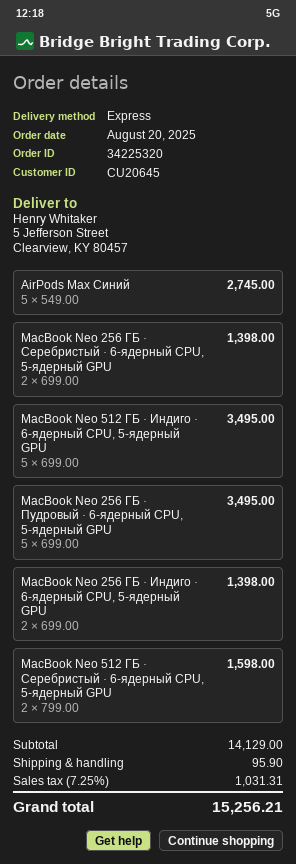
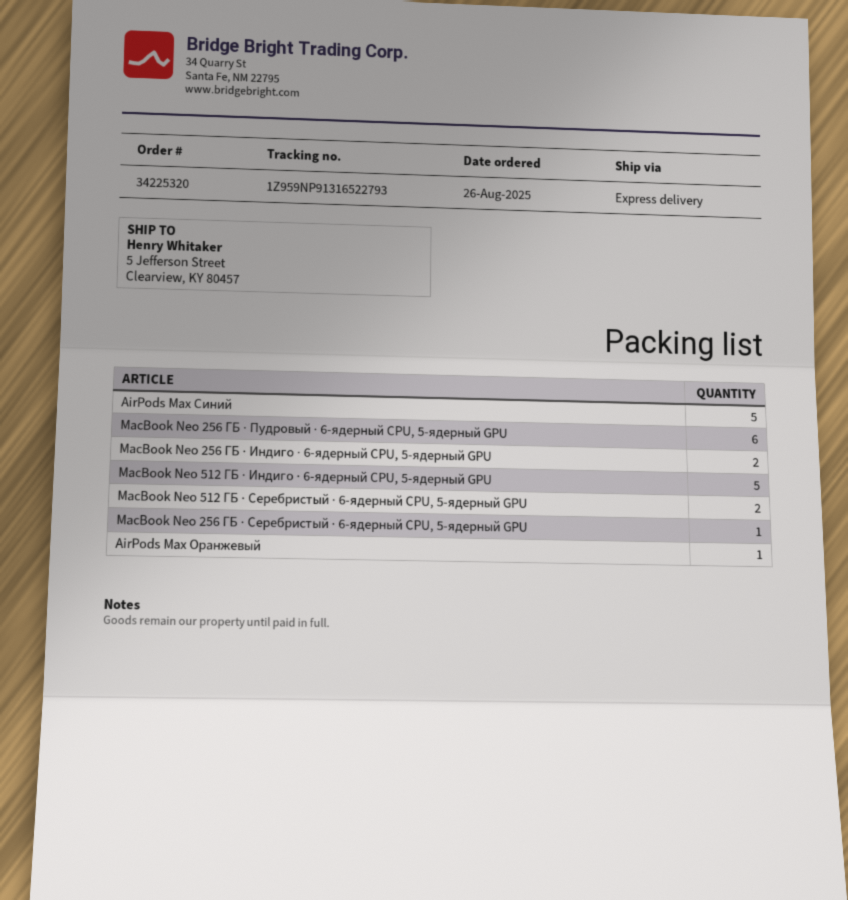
order date: 2025-08-20 -> 2025-08-26
MacBook Neo 256 ГБ · Серебристый · 6-ядерный CPU, 5-ядерный GPU: 2 -> 1
MacBook Neo 256 ГБ · Пудровый · 6-ядерный CPU, 5-ядерный GPU: 5 -> 6
AirPods Max Оранжевый: none -> 1

